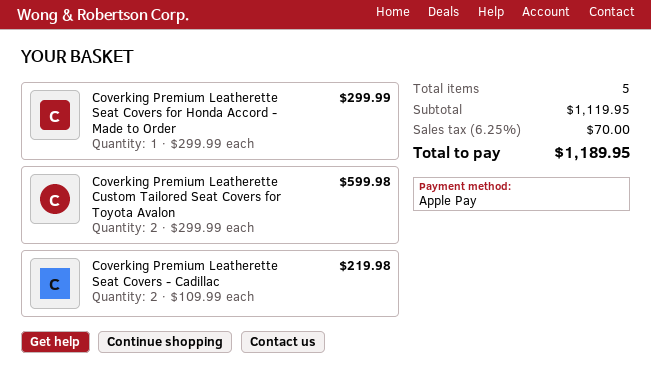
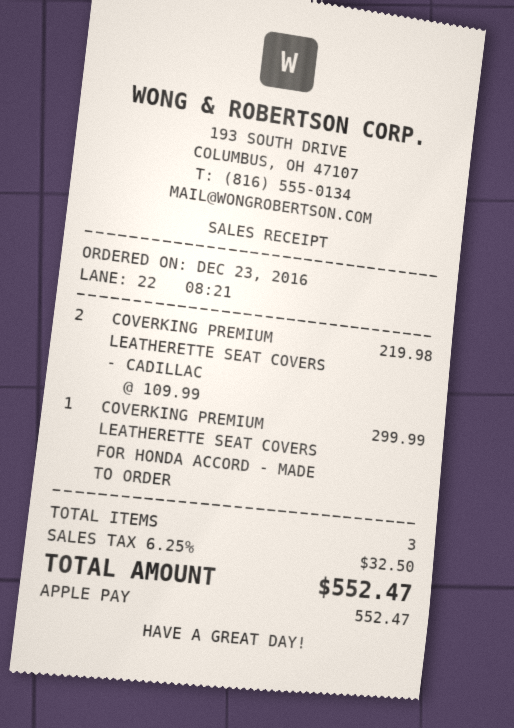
Coverking Premium Leatherette Custom Tailored Seat Covers for Toyota Avalon: 2 x 299.99 = 599.98 -> none
total quantity: 5 -> 3
tax: 6.25% = 70.00 -> 6.25% = 32.50
total: 1189.95 -> 552.47

